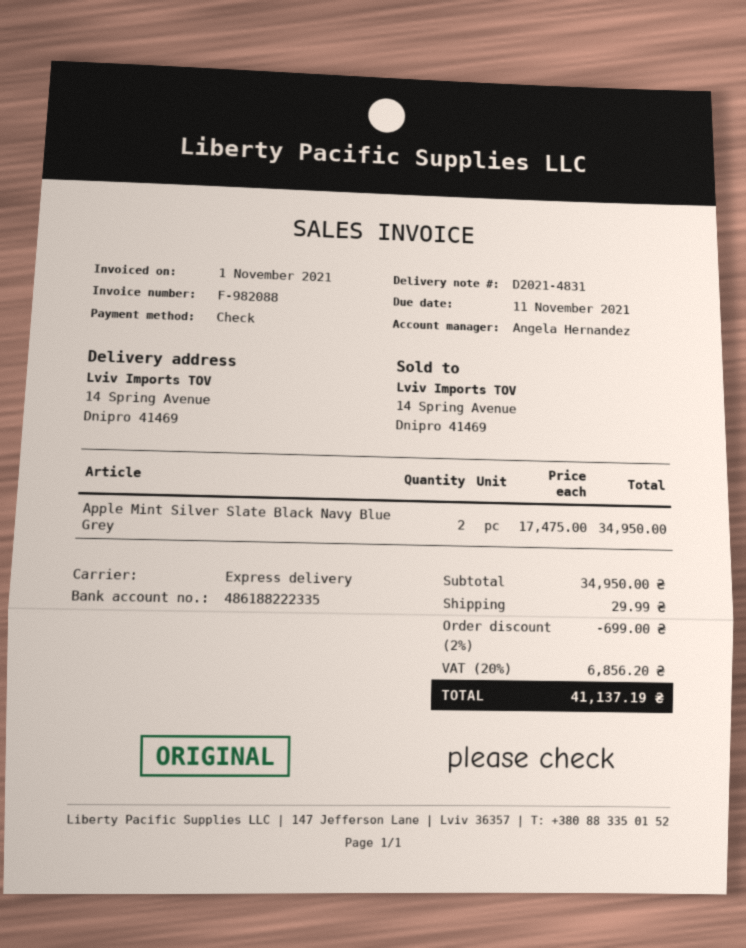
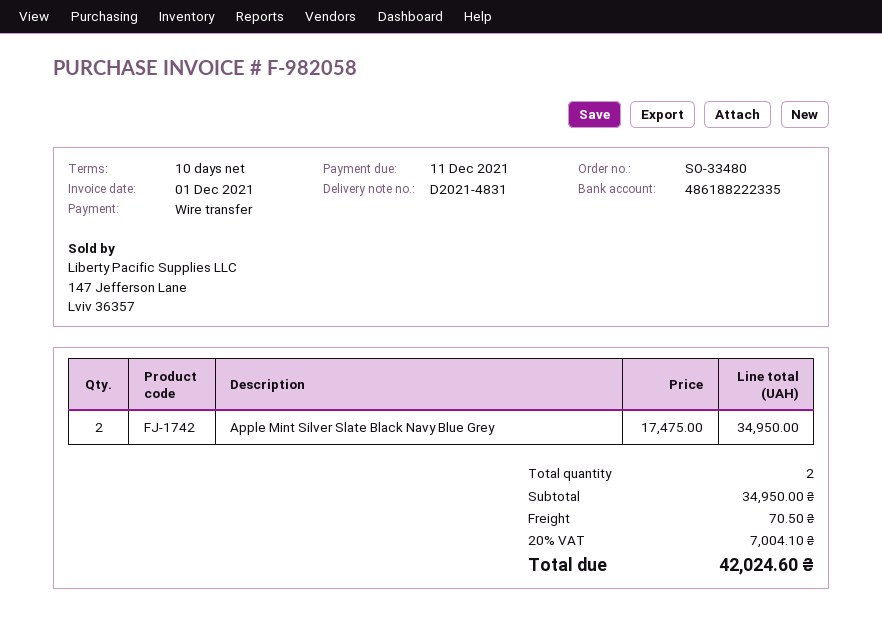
invoice number: F-982088 -> F-982058
invoice date: 2021-11-01 -> 2021-12-01
due date: 2021-11-11 -> 2021-12-11
payment method: cheque -> bank transfer
discount: 2% = 699.00 -> none
shipping: 29.99 -> 70.50
tax: 20% = 6856.20 -> 20% = 7004.10
total: 41137.19 -> 42024.60

